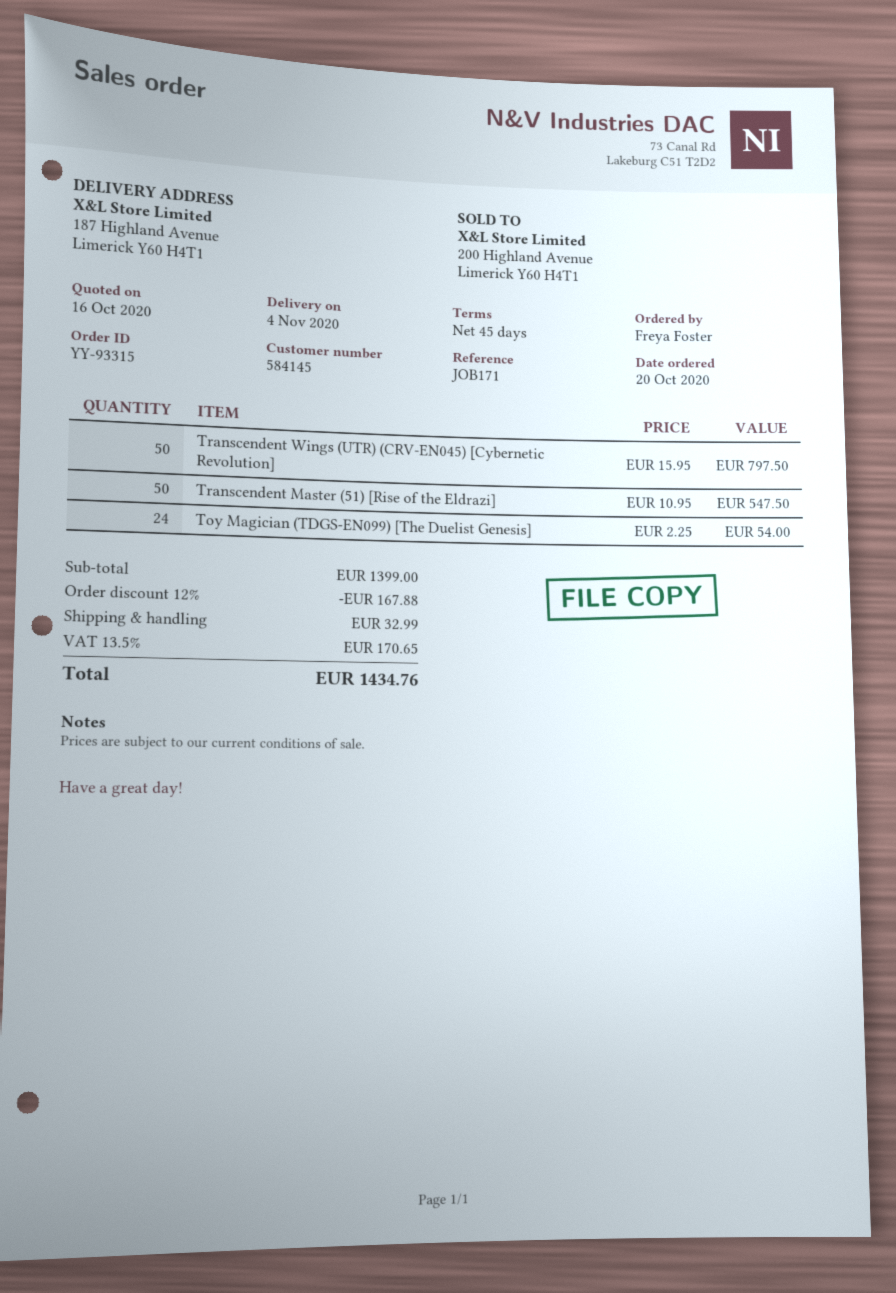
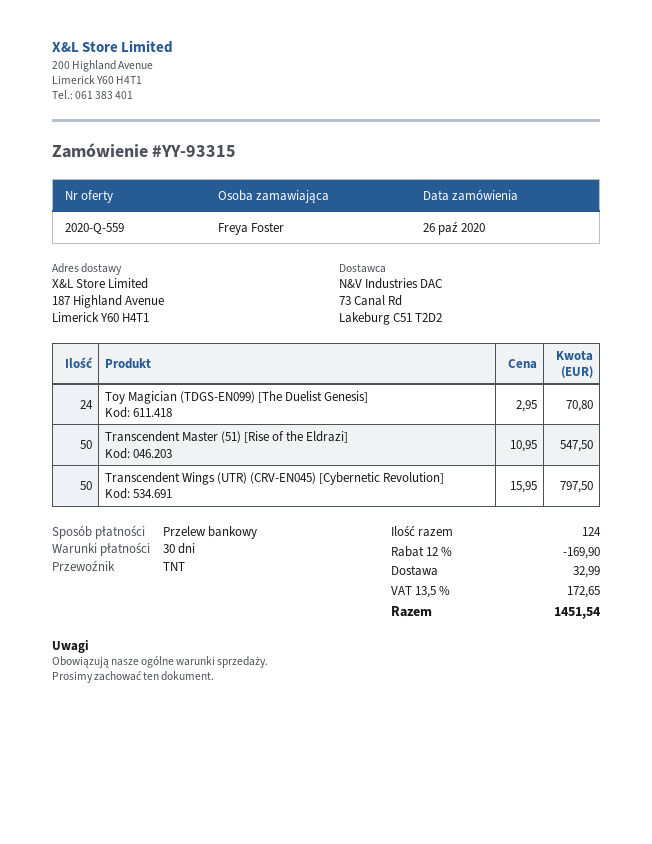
order date: 2020-10-20 -> 2020-10-26
payment terms: 45 days -> 30 days
Toy Magician (TDGS-EN099) [The Duelist Genesis]: 24 x 2.25 = 54.00 -> 24 x 2.95 = 70.80
discount: 12% = 167.88 -> 12% = 169.90
tax: 13.5% = 170.65 -> 13.5% = 172.65
total: 1434.76 -> 1451.54

